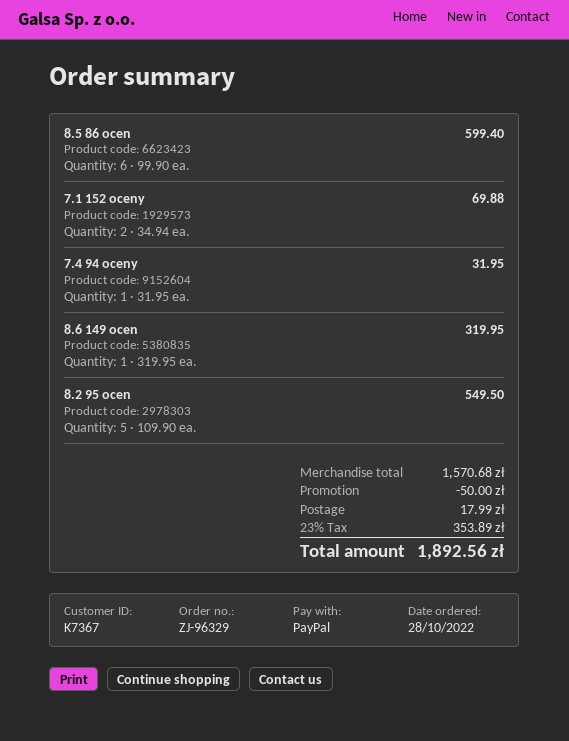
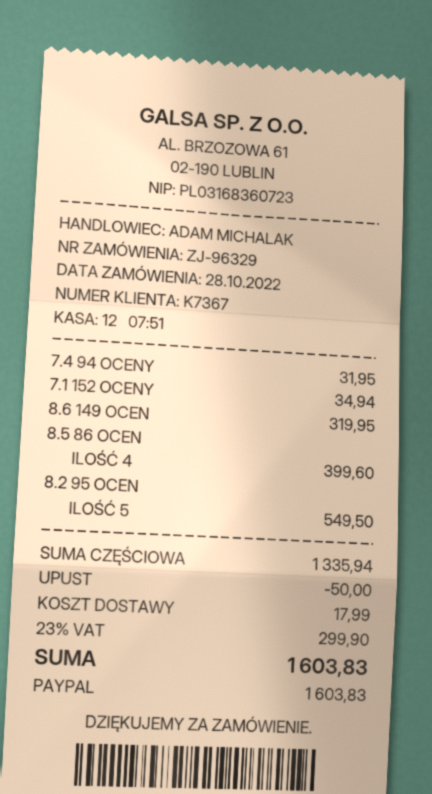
8.5 86 ocen: 6 for 599.40 -> 4 for 399.60
7.1 152 oceny: 2 for 69.88 -> 1 for 34.94
subtotal: 1570.68 -> 1335.94
tax: 23% = 353.89 -> 23% = 299.90
total: 1892.56 -> 1603.83

